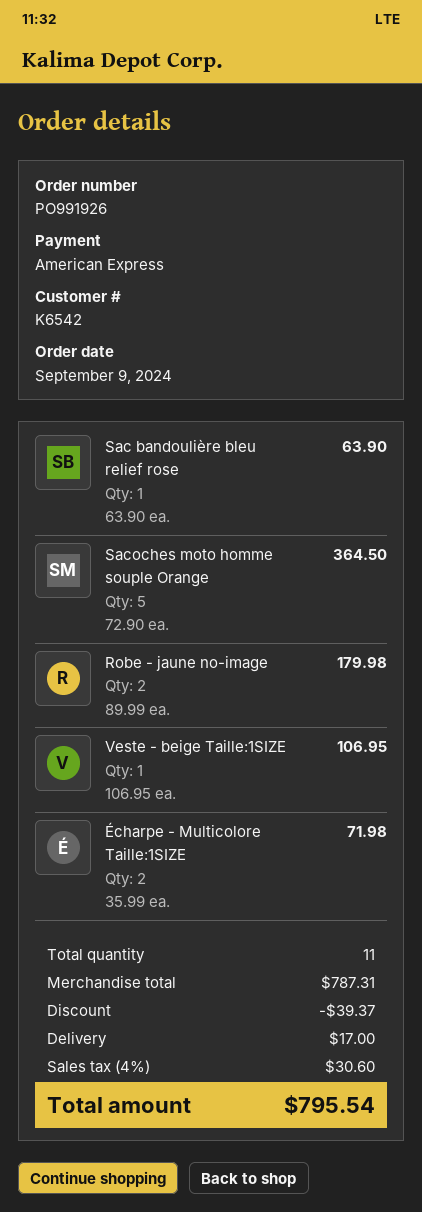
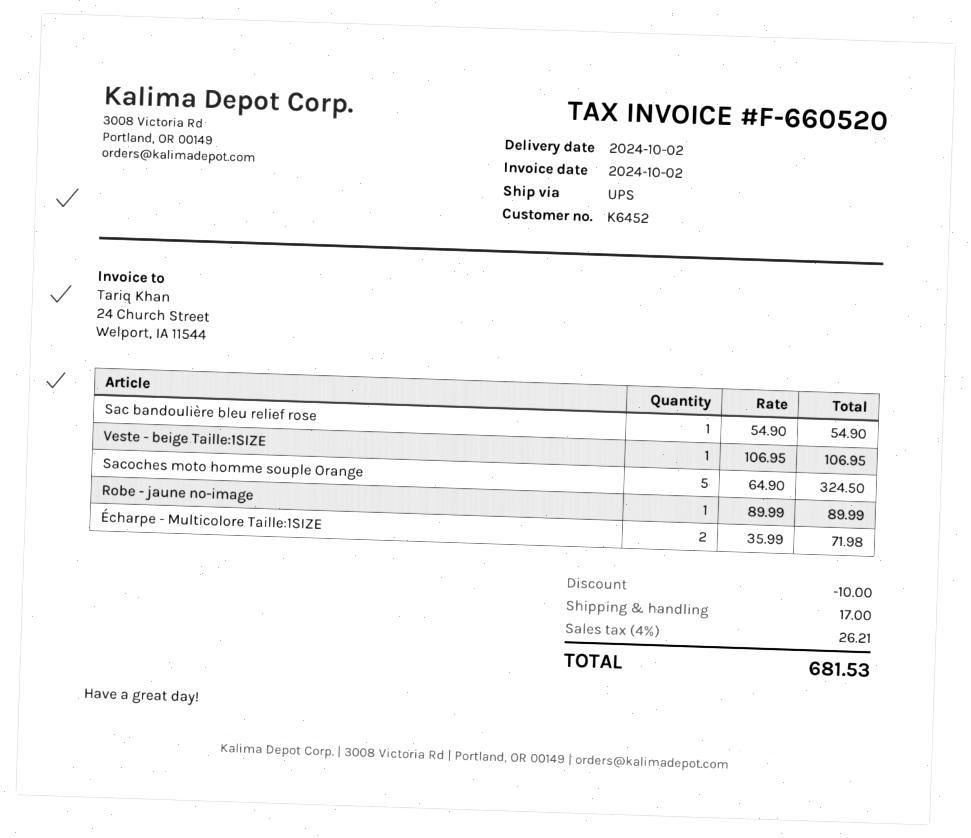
customer number: K6542 -> K6452
Sac bandoulière bleu relief rose: 1 x 63.90 = 63.90 -> 1 x 54.90 = 54.90
Sacoches moto homme souple Orange: 5 x 72.90 = 364.50 -> 5 x 64.90 = 324.50
Robe - jaune no-image: 2 x 89.99 = 179.98 -> 1 x 89.99 = 89.99
discount: 39.37 -> 10.00
tax: 4% = 30.60 -> 4% = 26.21
total: 795.54 -> 681.53

